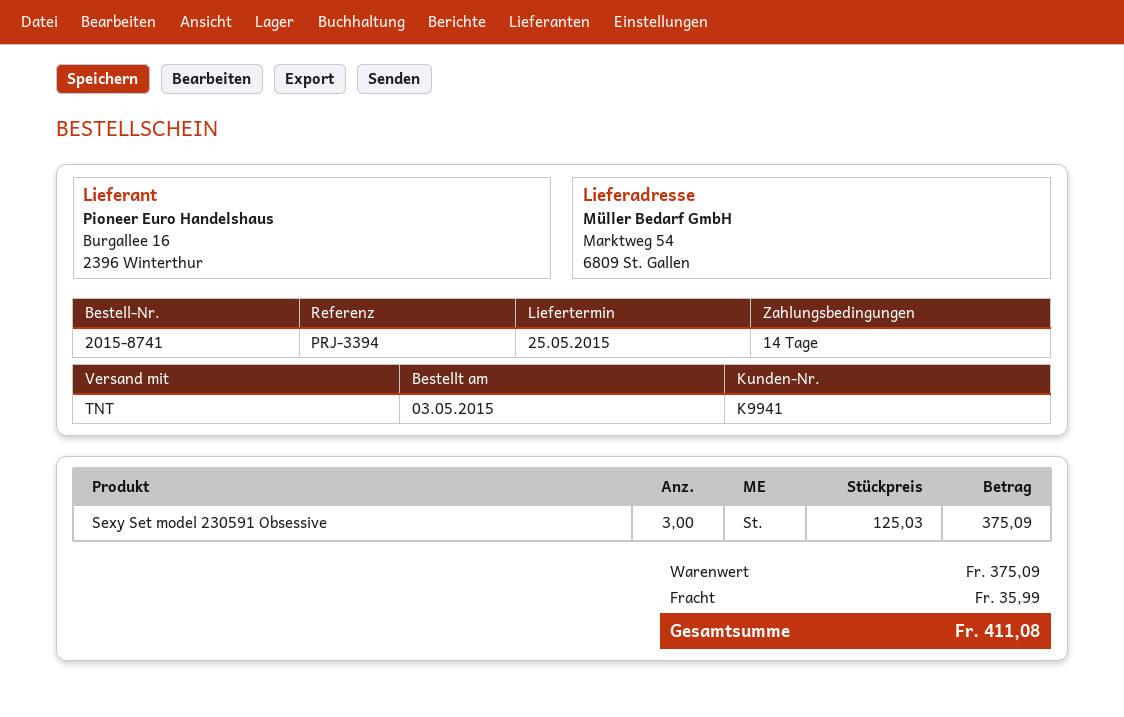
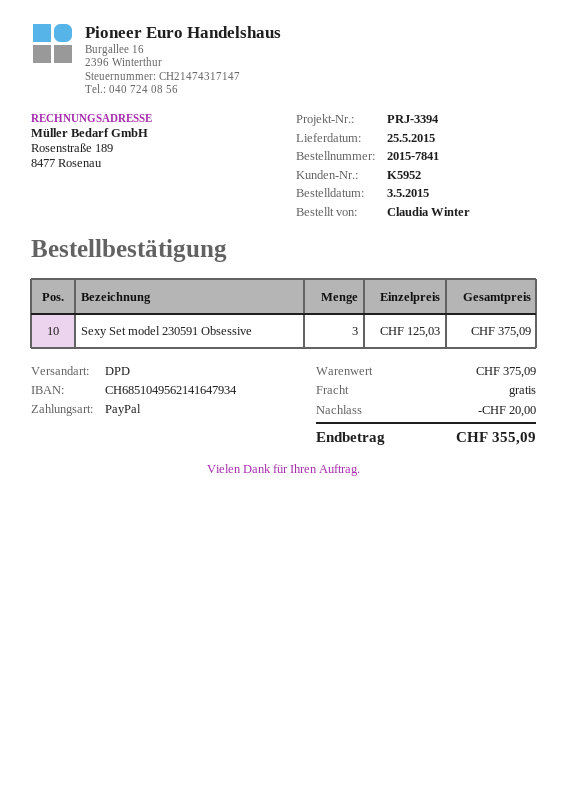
order number: 2015-8741 -> 2015-7841
customer number: K9941 -> K5952
shipping method: TNT -> DPD
discount: none -> 20.00
shipping: 35.99 -> 0.00
total: 411.08 -> 355.09

